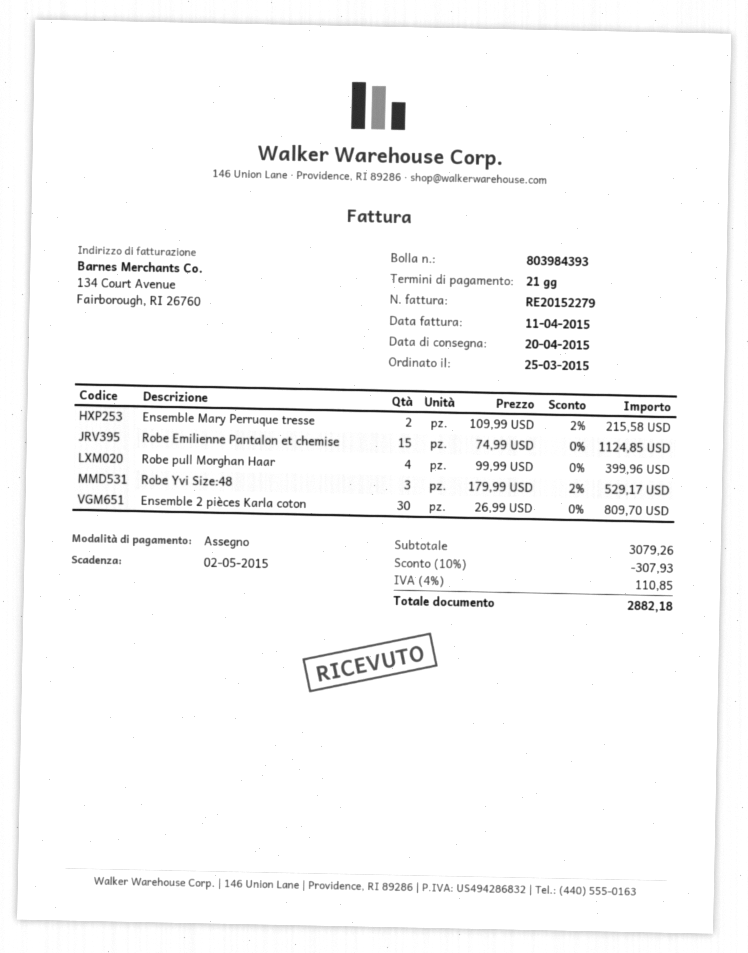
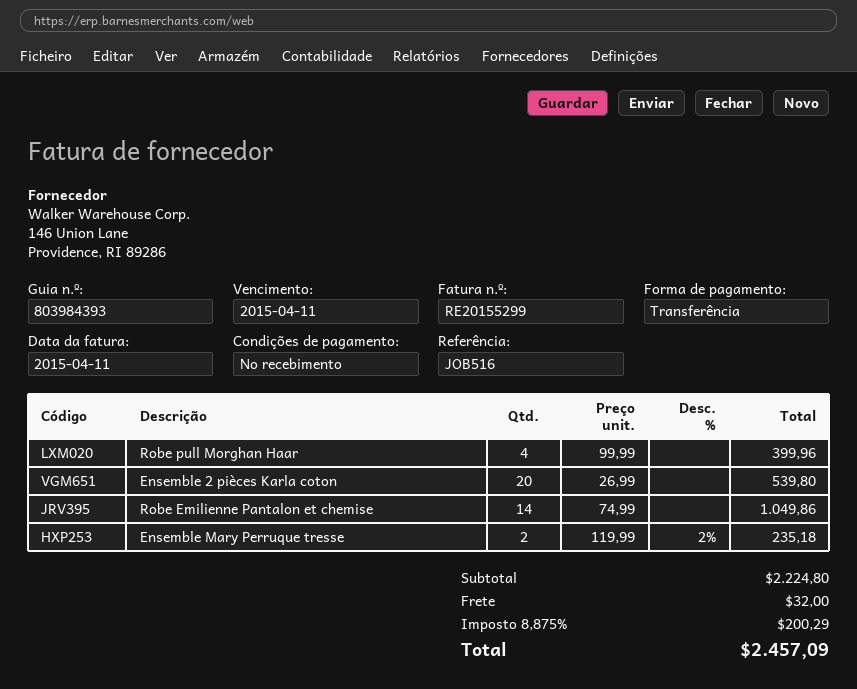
invoice number: RE20152279 -> RE20155299
payment terms: 21 days -> on receipt
due date: 2015-05-02 -> 2015-04-11
payment method: cheque -> bank transfer
Ensemble Mary Perruque tresse: 2 x 109.99 - 2% = 215.58 -> 2 x 119.99 - 2% = 235.18
Robe Emilienne Pantalon et chemise: 15 x 74.99 = 1124.85 -> 14 x 74.99 = 1049.86
Robe Yvi Size:48: 3 x 179.99 - 2% = 529.17 -> none
Ensemble 2 pièces Karla coton: 30 x 26.99 = 809.70 -> 20 x 26.99 = 539.80
subtotal: 3079.26 -> 2224.80
discount: 10% = 307.93 -> none
shipping: none -> 32.00
tax: 4% = 110.85 -> 8.875% = 200.29
total: 2882.18 -> 2457.09

